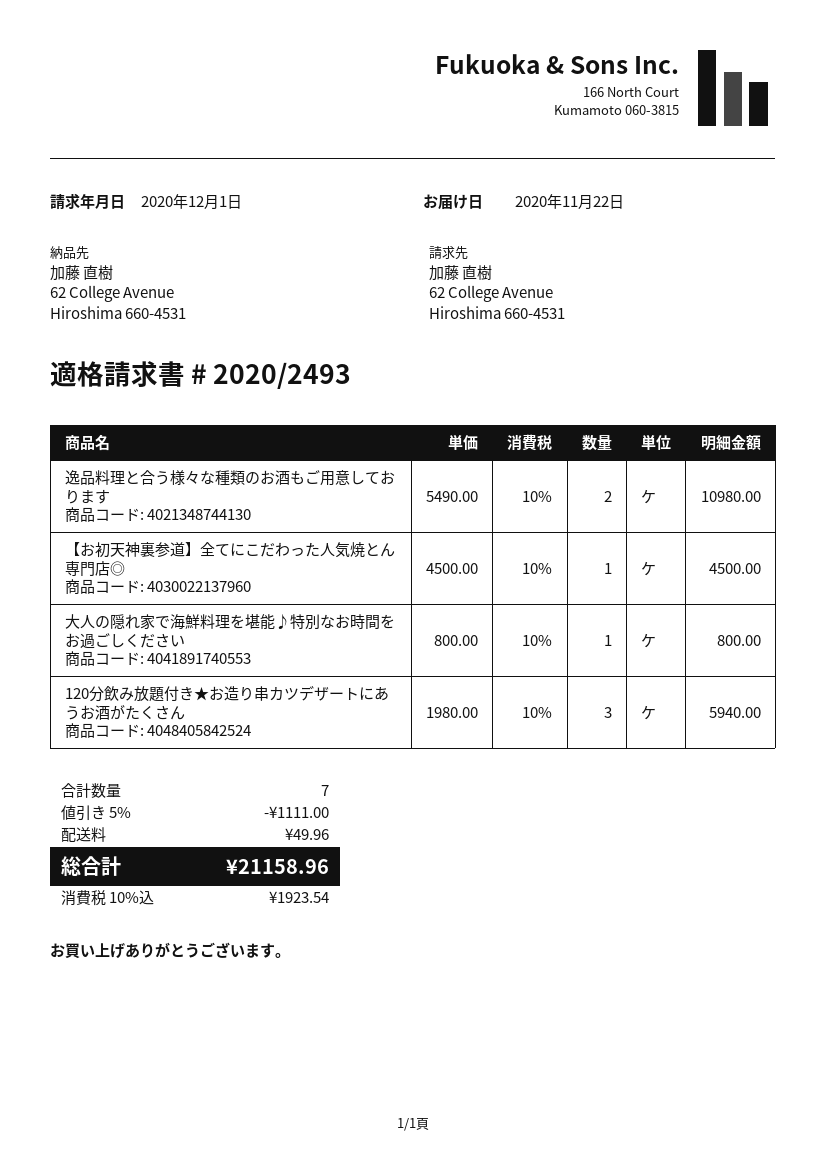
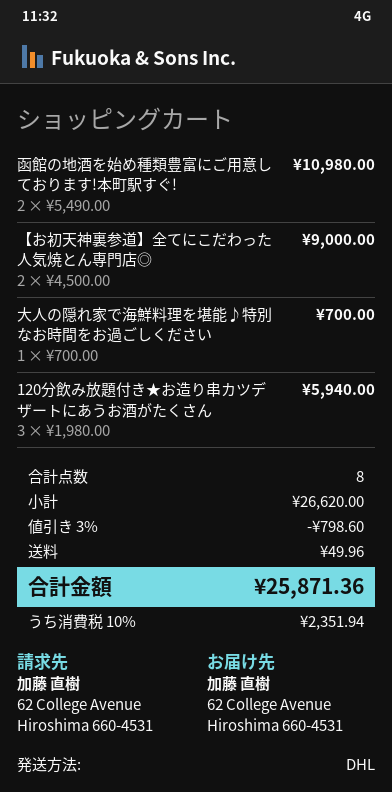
逸品料理と合う様々な種類のお酒もご用意しております: 2 x 5490.00 = 10980.00 -> none
【お初天神裏参道】全てにこだわった人気焼とん専門店◎: 1 x 4500.00 = 4500.00 -> 2 x 4500.00 = 9000.00
大人の隠れ家で海鮮料理を堪能♪特別なお時間をお過ごしください: 1 x 800.00 = 800.00 -> 1 x 700.00 = 700.00
函館の地酒を始め種類豊富にご用意しております!本町駅すぐ!: none -> 2 x 5490.00 = 10980.00
total quantity: 7 -> 8
discount: 5% = 1111.00 -> 3% = 798.60
tax: 10% = 1923.54 -> 10% = 2351.94
total: 21158.96 -> 25871.36

